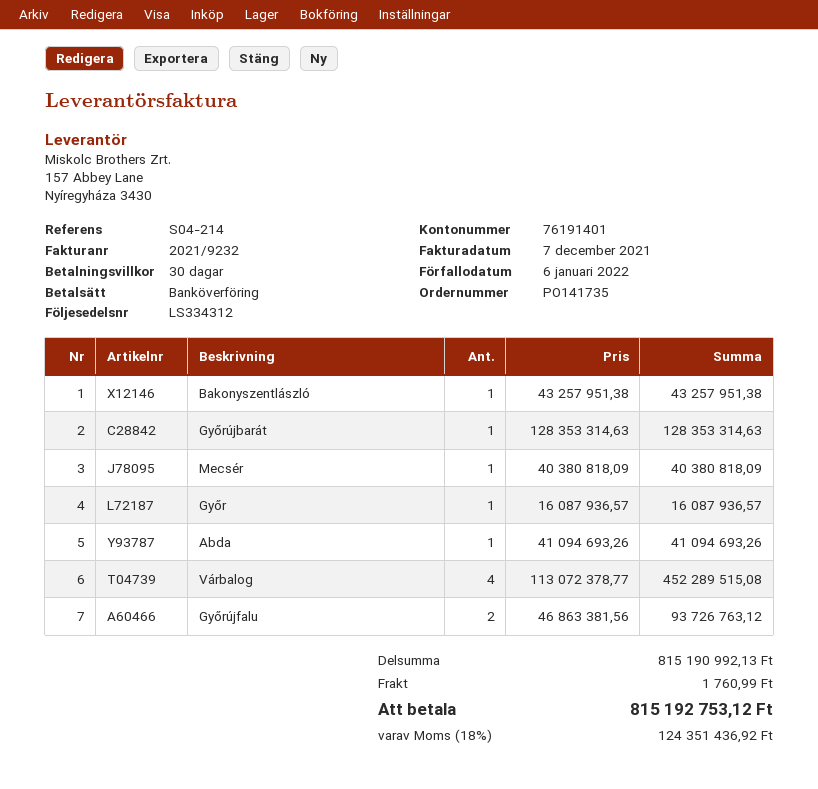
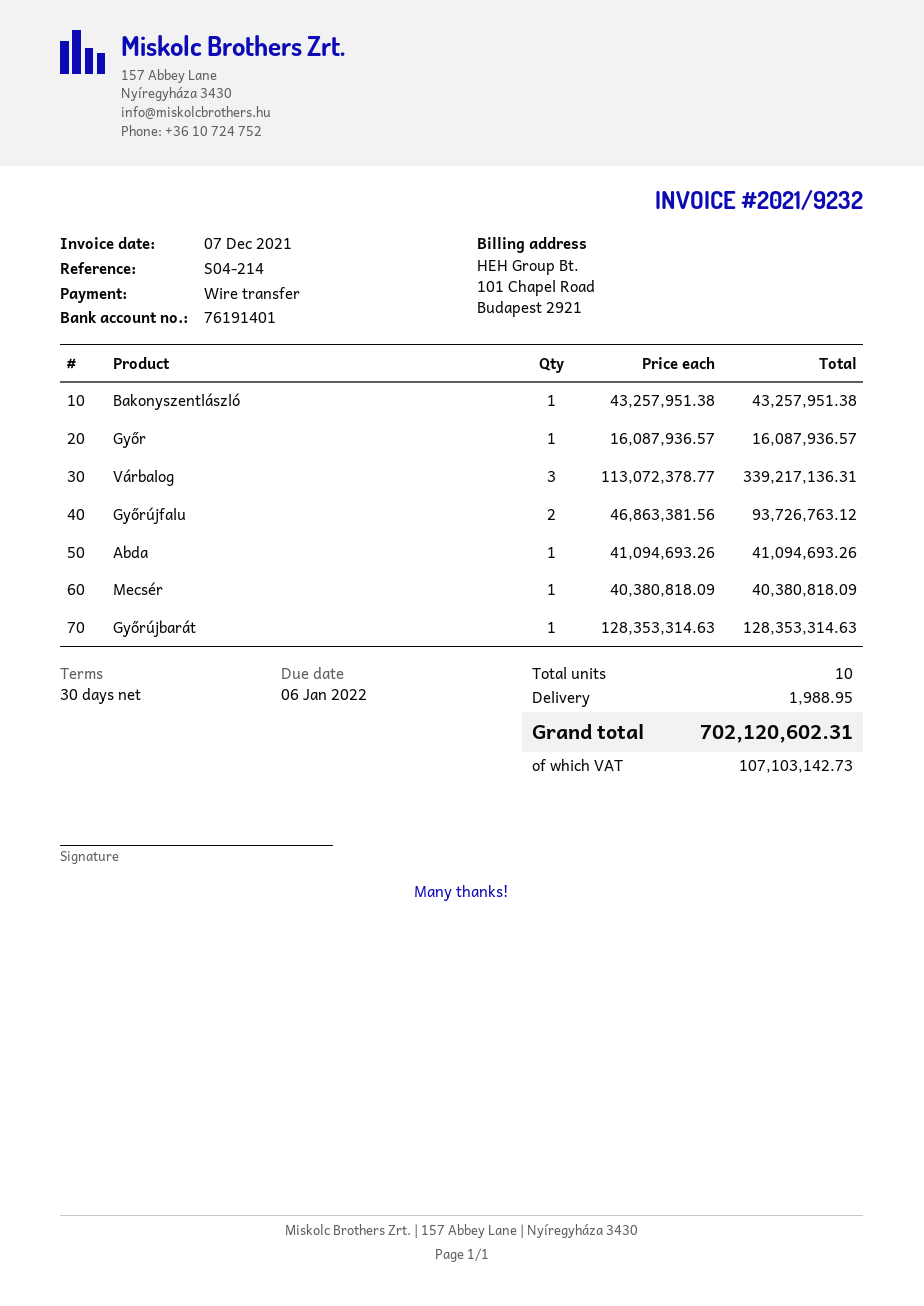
Várbalog: 4 x 113072378.77 = 452289515.08 -> 3 x 113072378.77 = 339217136.31
shipping: 1760.99 -> 1988.95
tax: 124351436.92 -> 107103142.73
total: 815192753.12 -> 702120602.31

